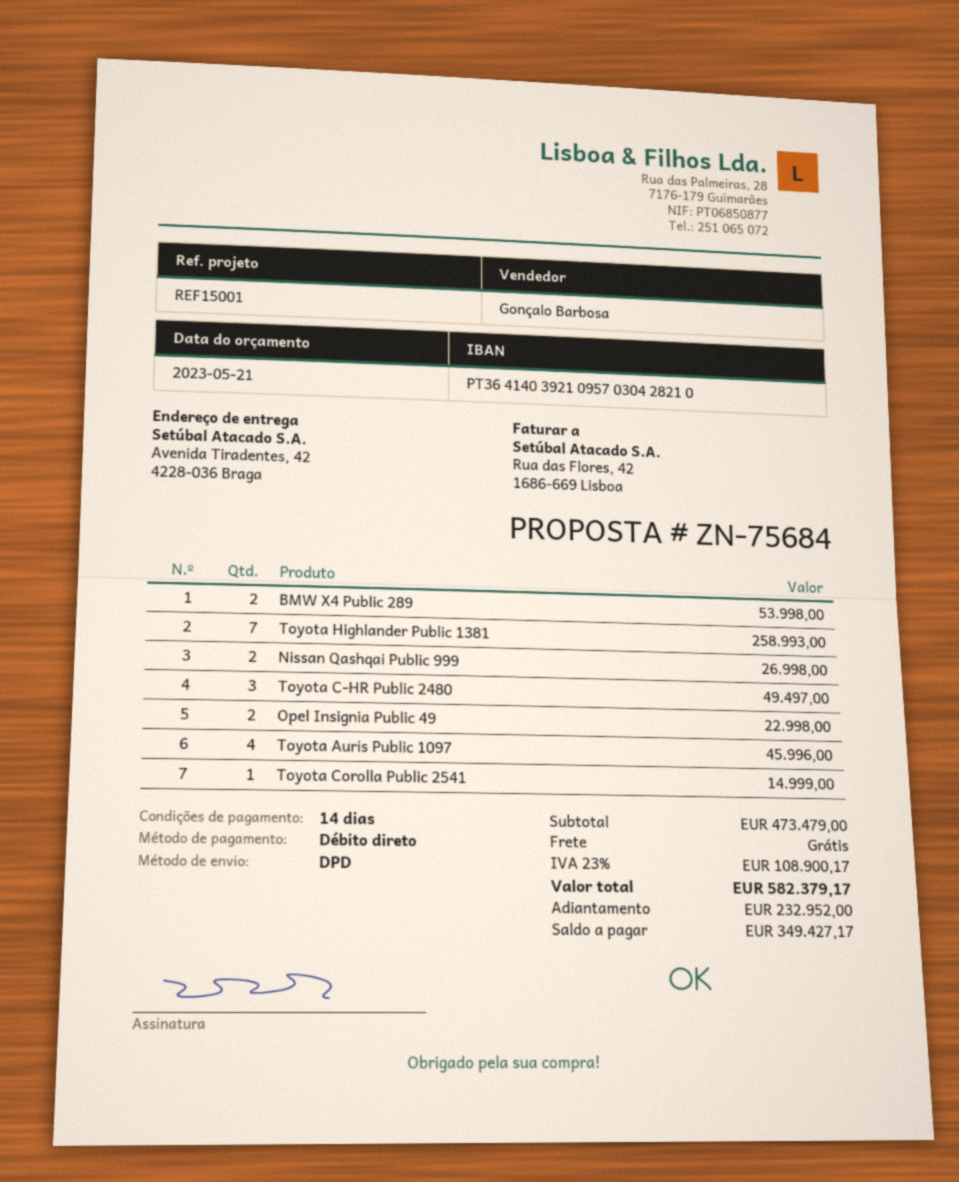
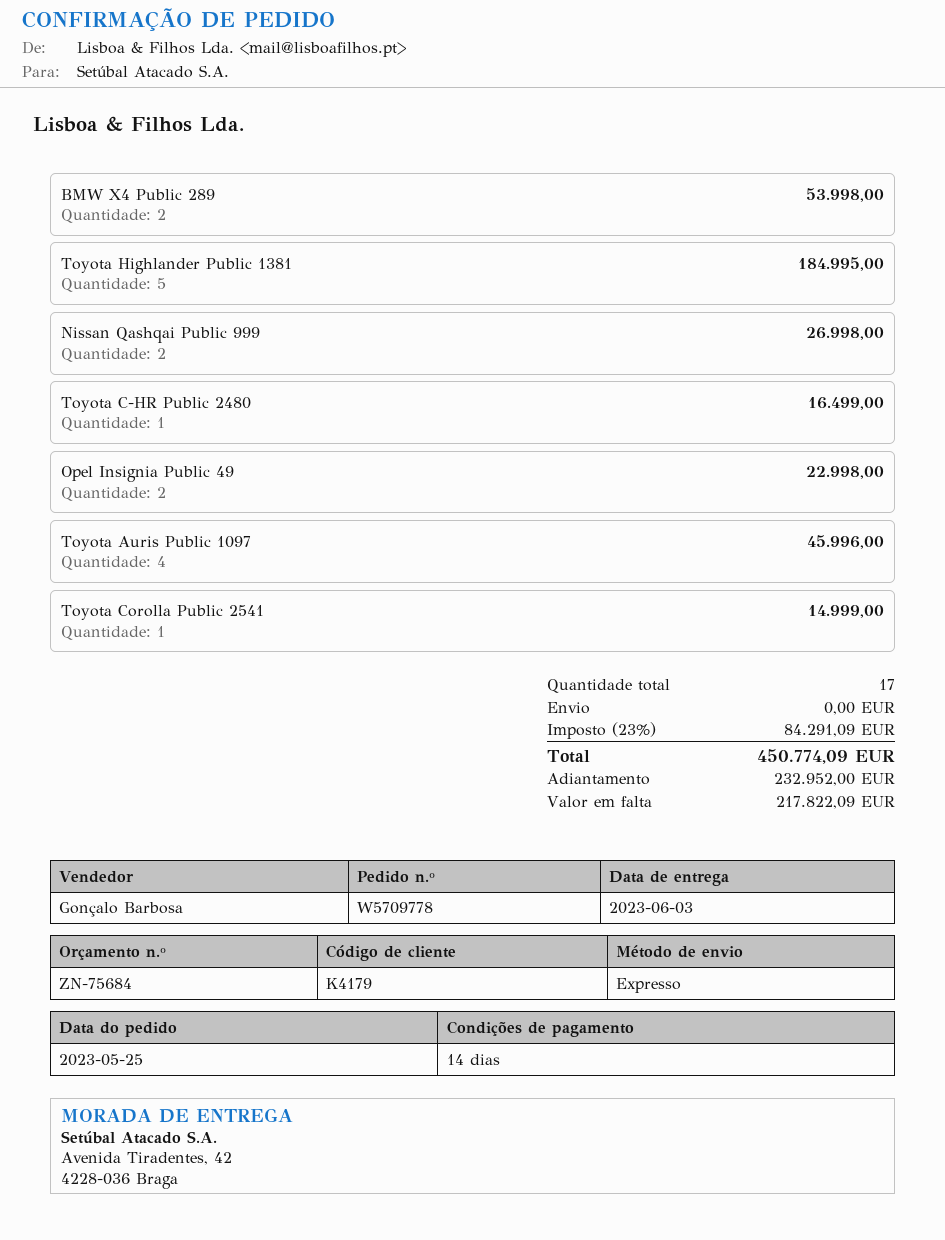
shipping method: DPD -> express
Toyota Highlander Public 1381: 7 for 258993.00 -> 5 for 184995.00
Toyota C-HR Public 2480: 3 for 49497.00 -> 1 for 16499.00
tax: 23% = 108900.17 -> 23% = 84291.09
total: 582379.17 -> 450774.09
balance: 349427.17 -> 217822.09

